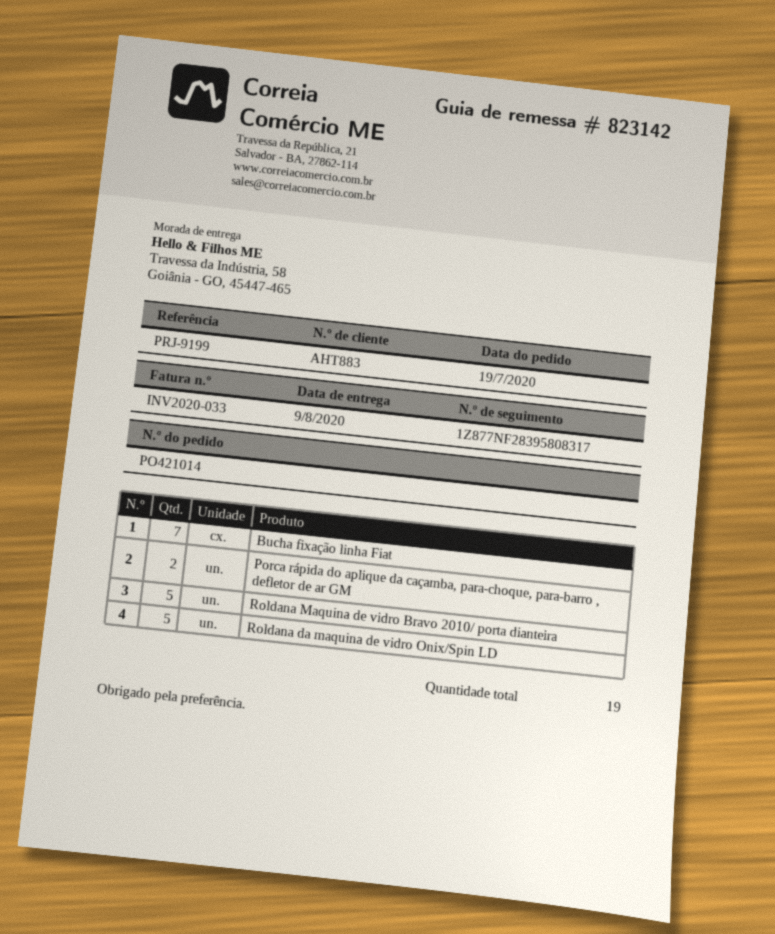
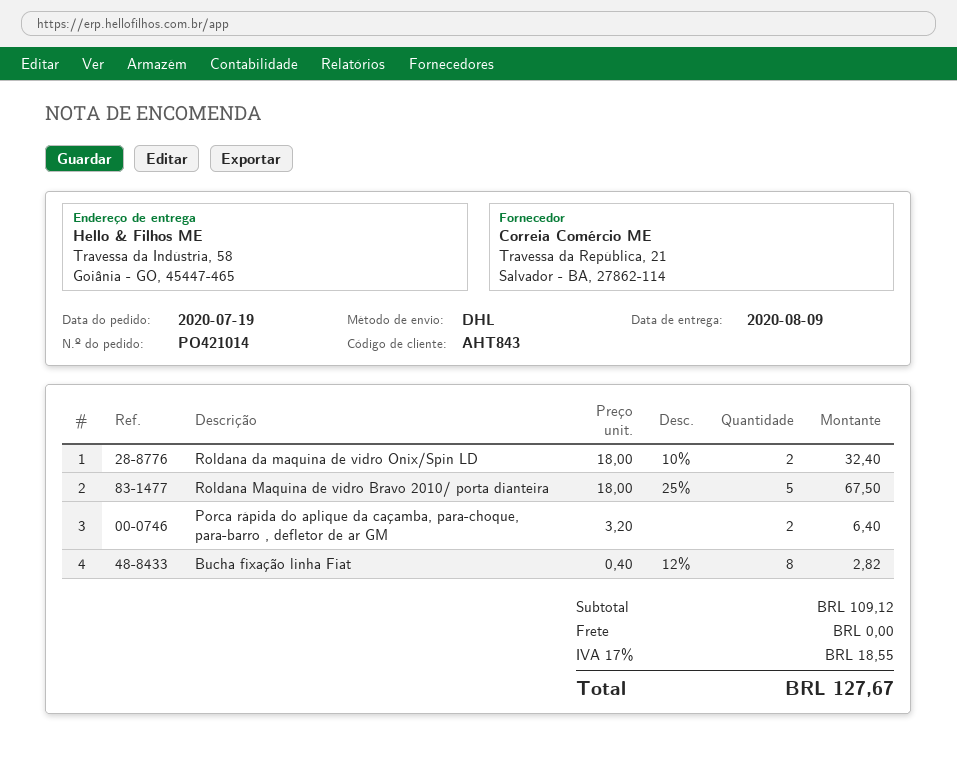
customer number: AHT883 -> AHT843
Bucha fixação linha Fiat: 7 -> 8
Roldana da maquina de vidro Onix/Spin LD: 5 -> 2

